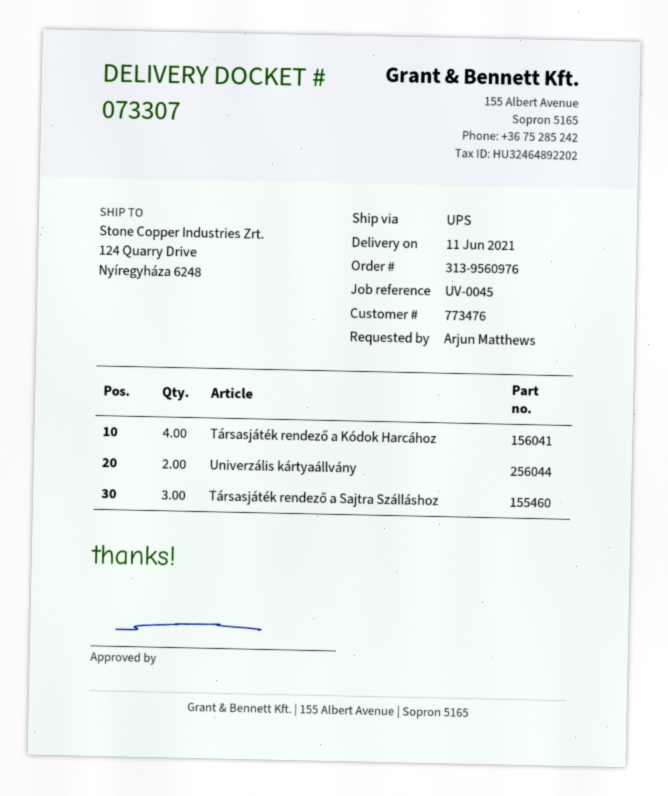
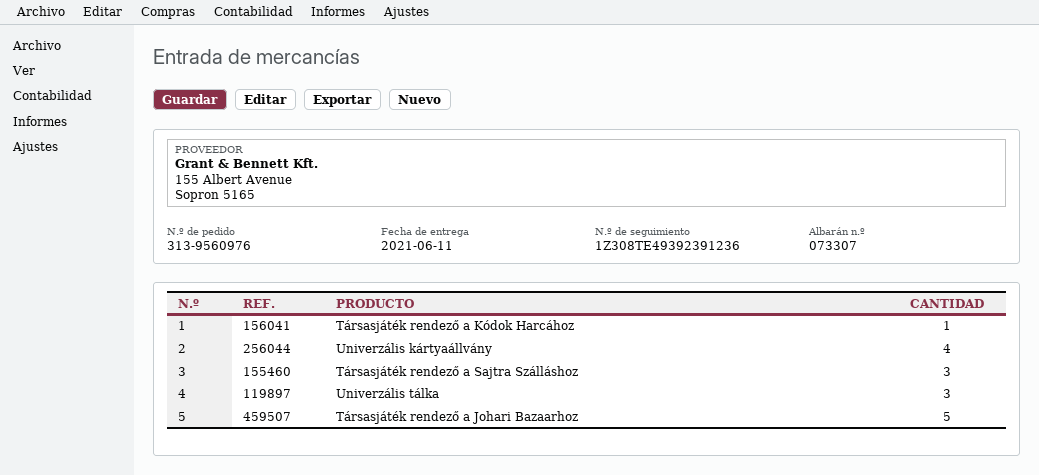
Társasjáték rendező a Kódok Harcához: 4 -> 1
Univerzális kártyaállvány: 2 -> 4
Univerzális tálka: none -> 3
Társasjáték rendező a Johari Bazaarhoz: none -> 5

